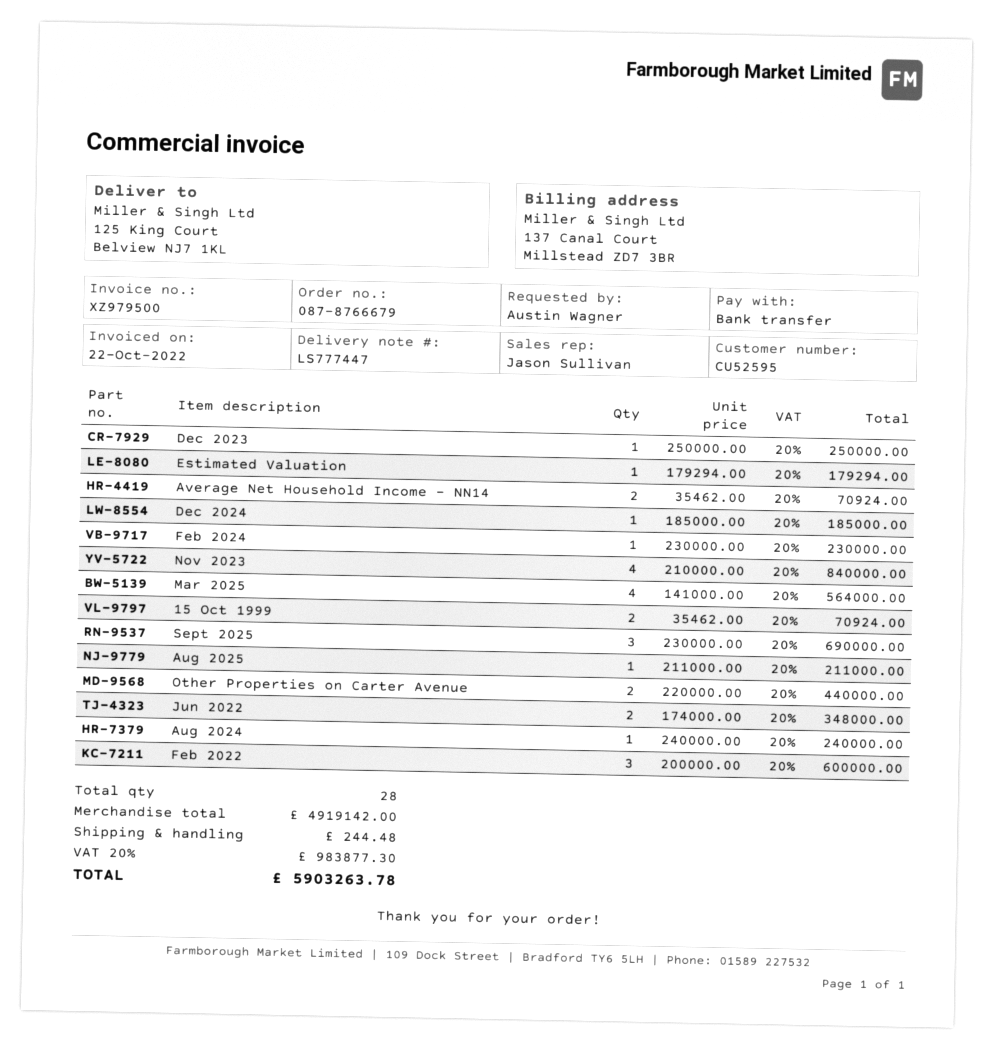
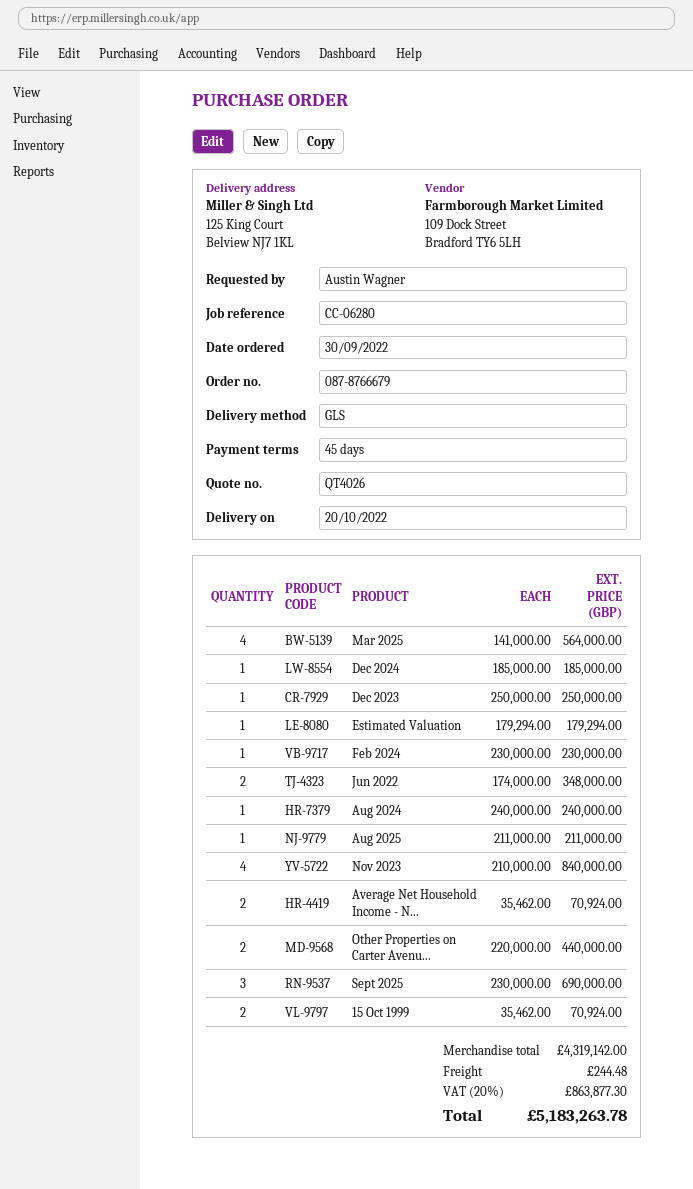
Feb 2022: 3 x 200000.00 = 600000.00 -> none
subtotal: 4919142.00 -> 4319142.00
tax: 20% = 983877.30 -> 20% = 863877.30
total: 5903263.78 -> 5183263.78

